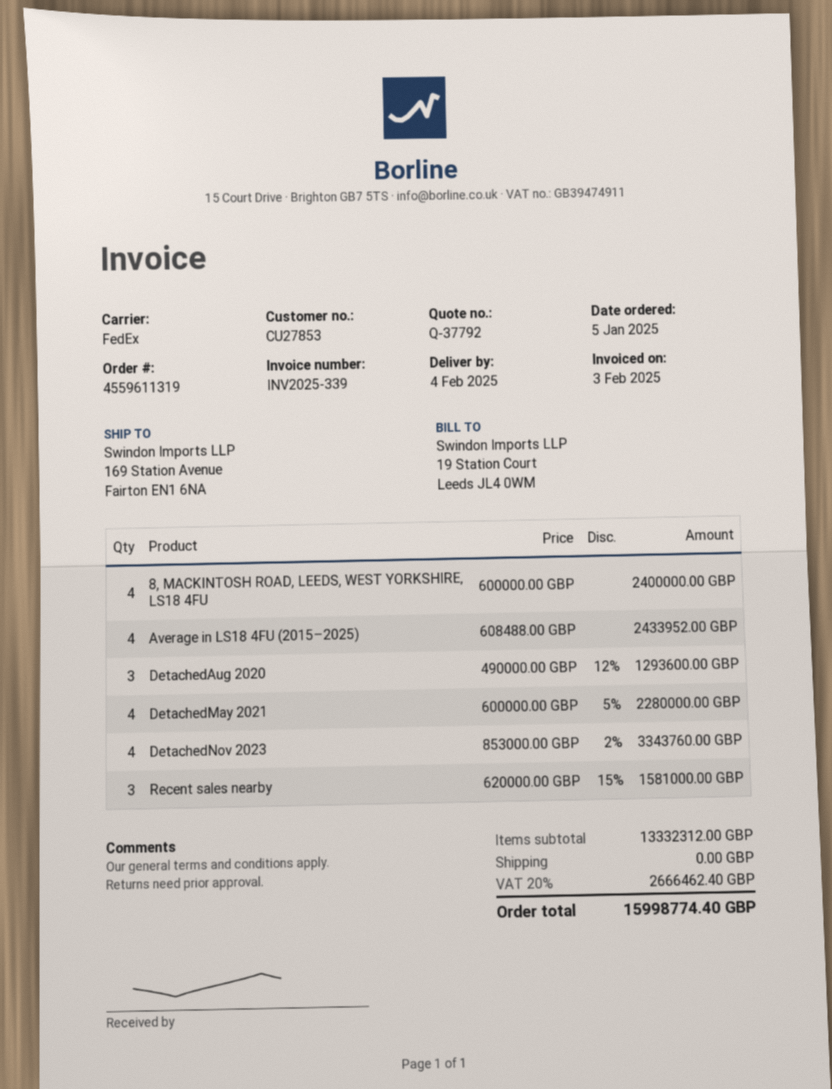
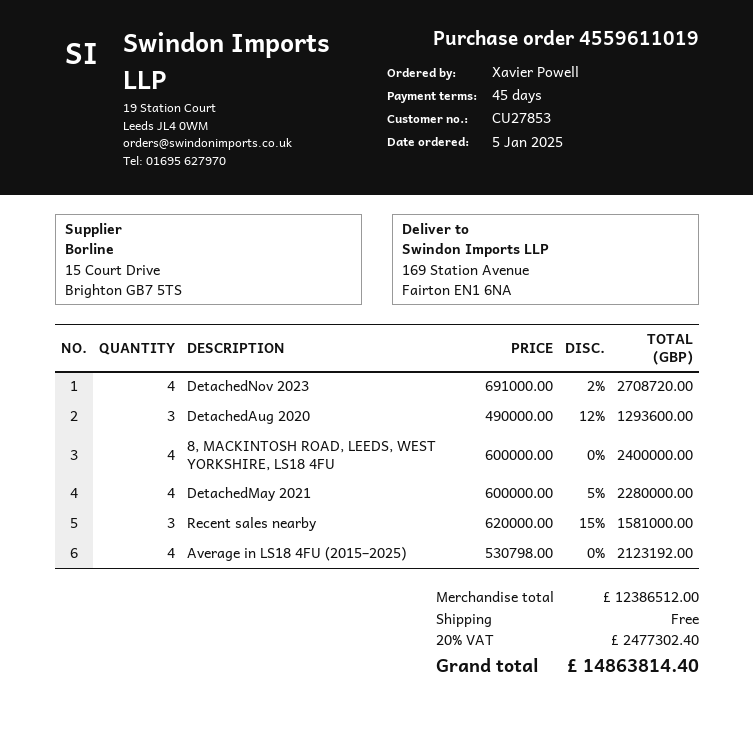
order number: 4559611319 -> 4559611019
Average in LS18 4FU (2015–2025): 4 x 608488.00 = 2433952.00 -> 4 x 530798.00 = 2123192.00
DetachedNov 2023: 4 x 853000.00 - 2% = 3343760.00 -> 4 x 691000.00 - 2% = 2708720.00
subtotal: 13332312.00 -> 12386512.00
tax: 20% = 2666462.40 -> 20% = 2477302.40
total: 15998774.40 -> 14863814.40

